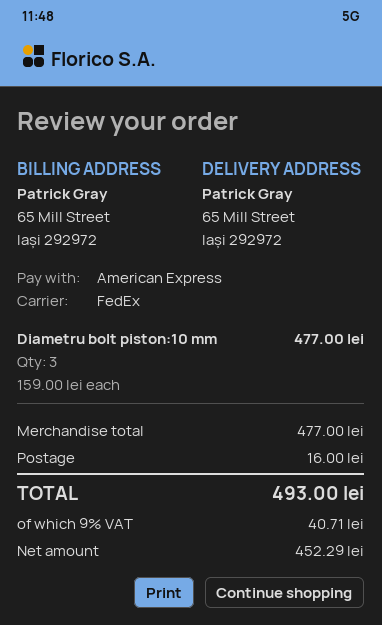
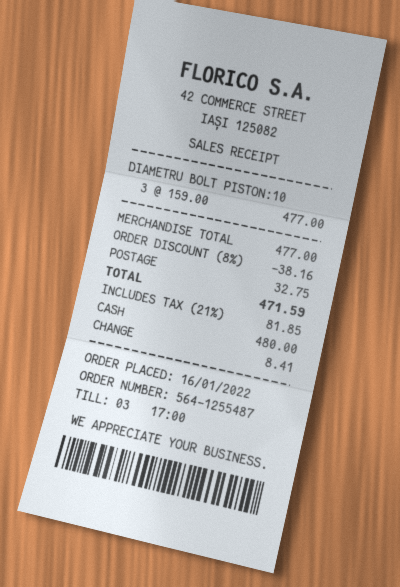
payment method: American Express -> cash
discount: none -> 8% = 38.16
shipping: 16.00 -> 32.75
tax: 9% = 40.71 -> 21% = 81.85
total: 493.00 -> 471.59

